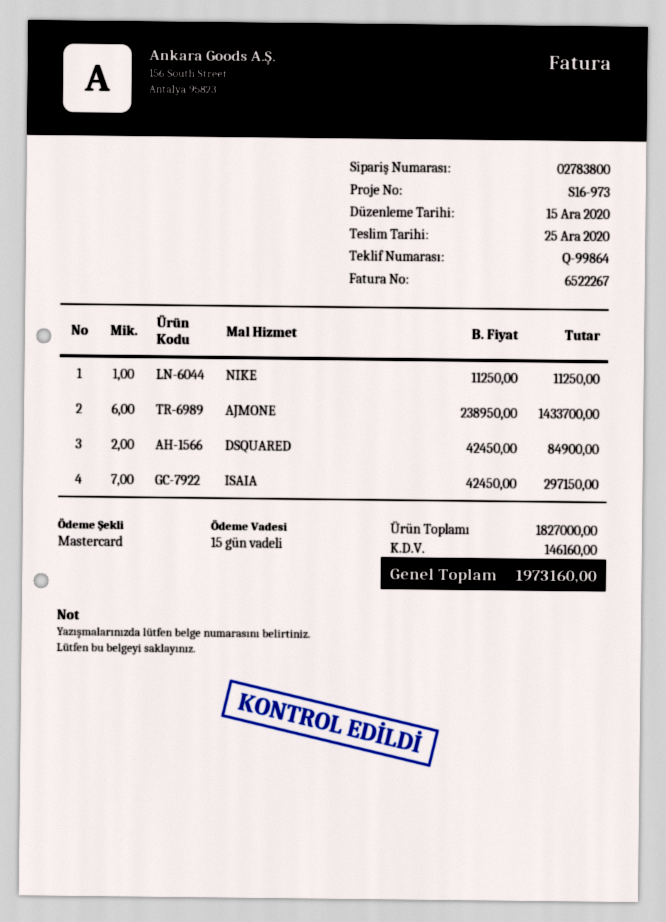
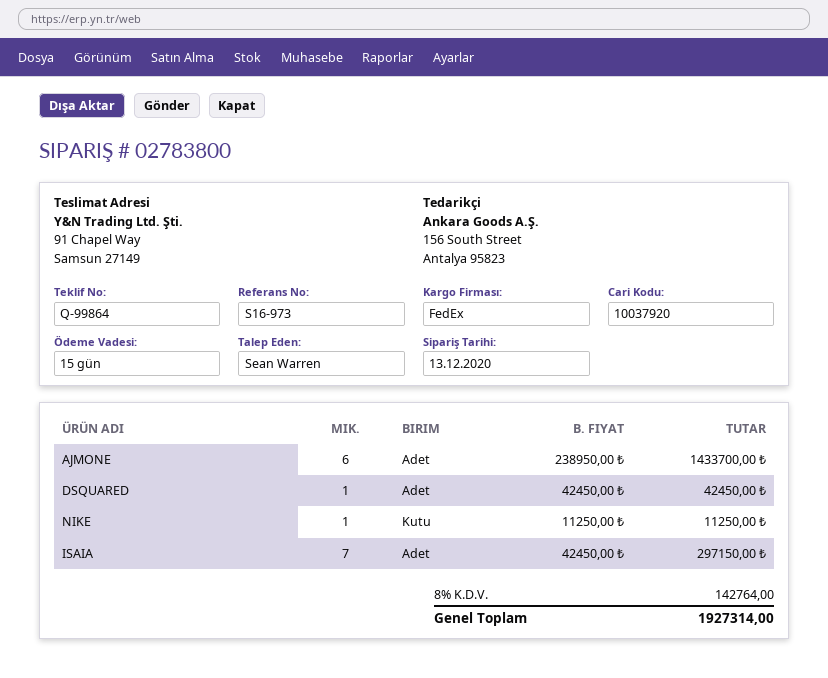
DSQUARED: 2 x 42450.00 = 84900.00 -> 1 x 42450.00 = 42450.00
tax: 146160.00 -> 142764.00
total: 1973160.00 -> 1927314.00

